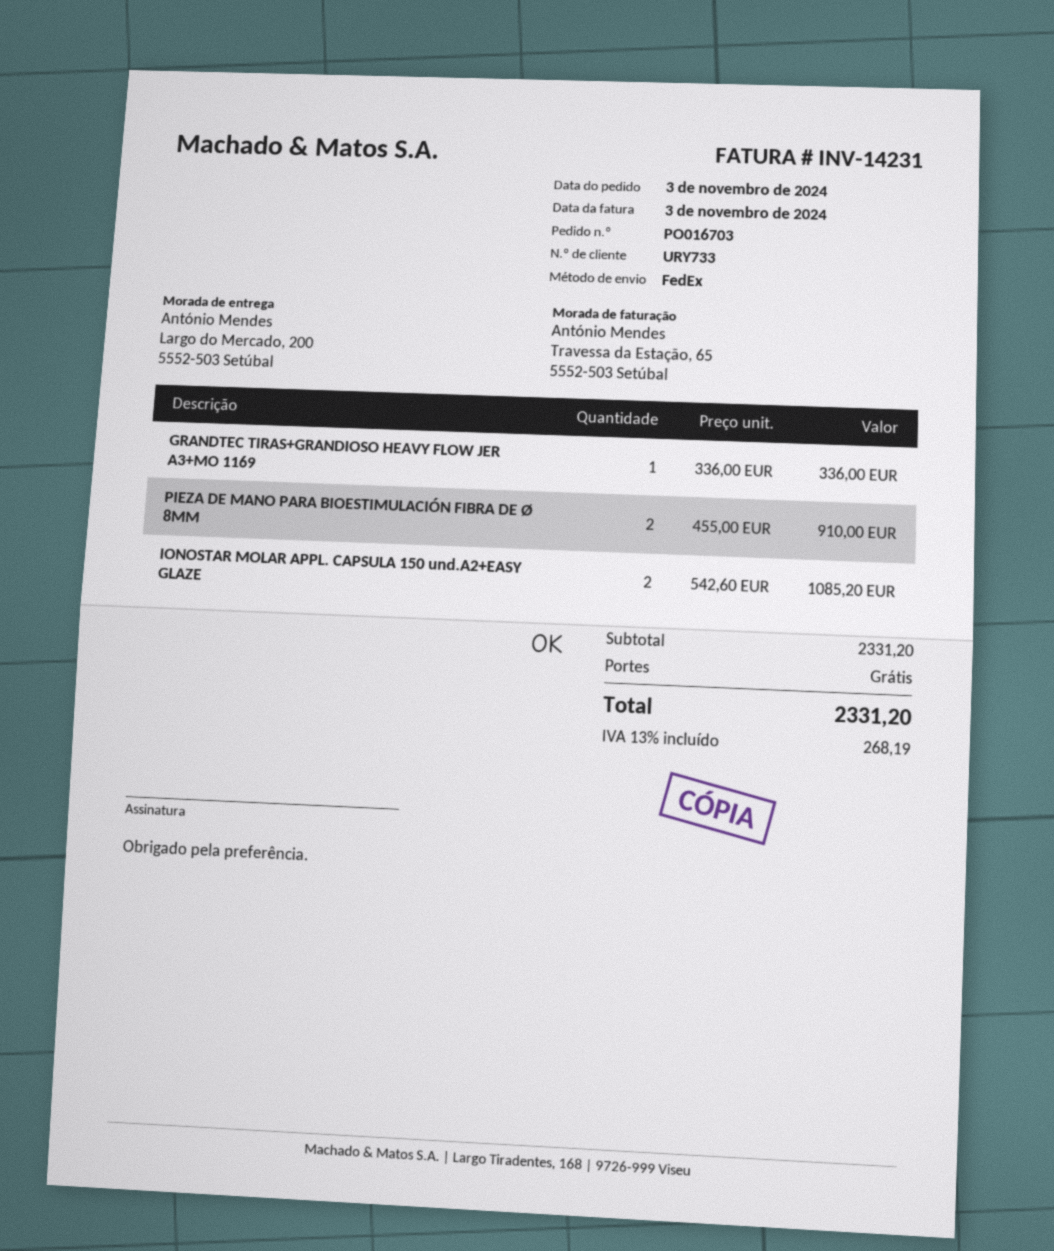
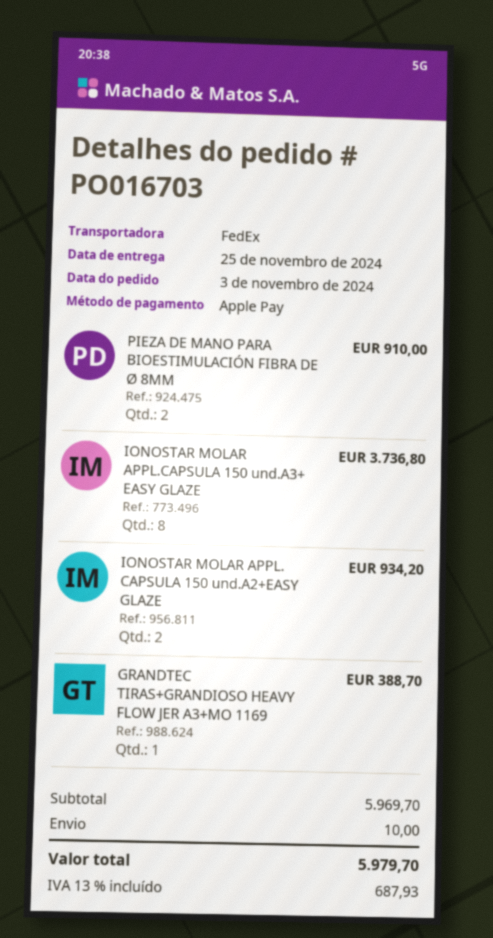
GRANDTEC TIRAS+GRANDIOSO HEAVY FLOW JER A3+MO 1169: 1 for 336.00 -> 1 for 388.70
IONOSTAR MOLAR APPL. CAPSULA 150 und.A2+EASY GLAZE: 2 for 1085.20 -> 2 for 934.20
IONOSTAR MOLAR APPL.CAPSULA 150 und.A3+ EASY GLAZE: none -> 8 for 3736.80
subtotal: 2331.20 -> 5969.70
shipping: 0.00 -> 10.00
tax: 13% = 268.19 -> 13% = 687.93
total: 2331.20 -> 5979.70

